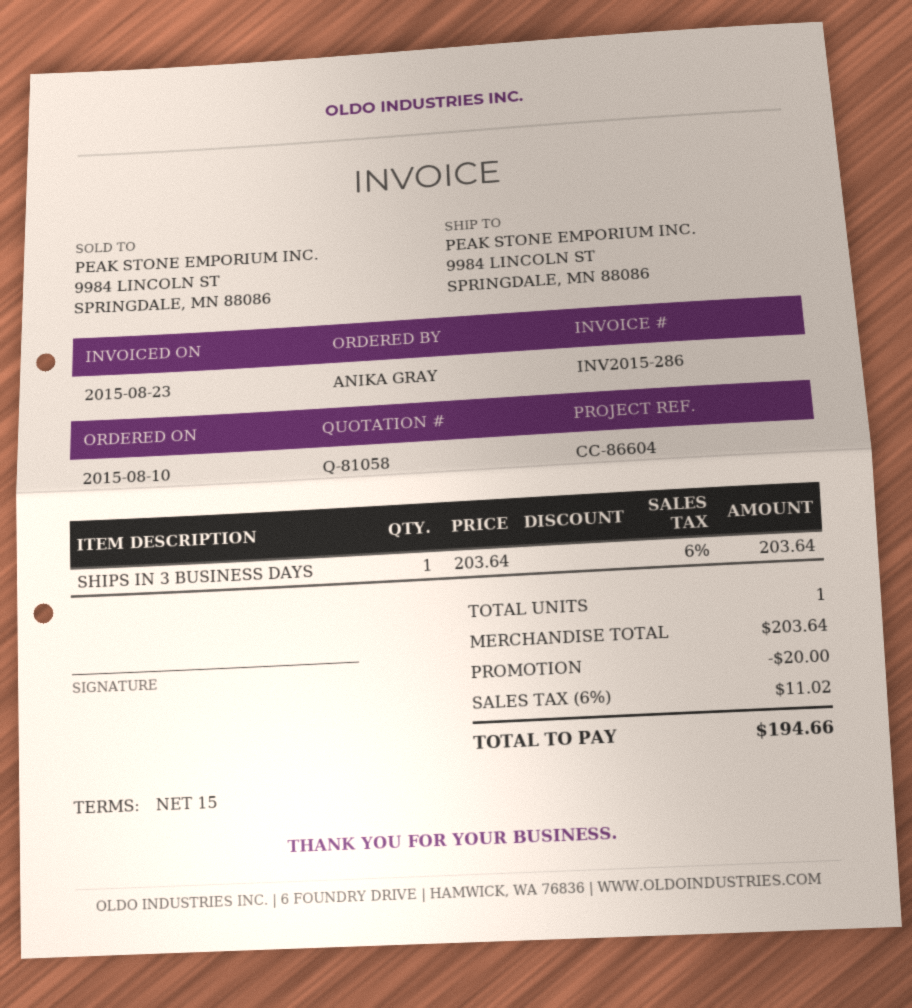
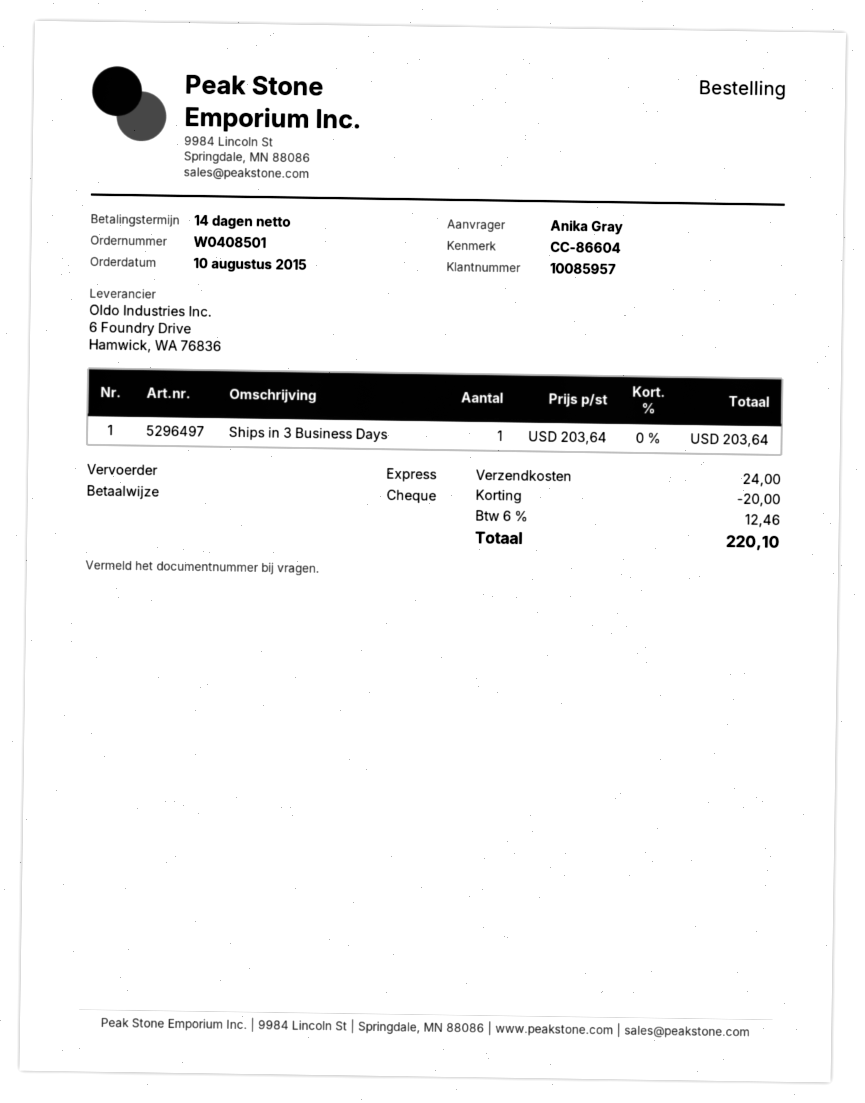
payment terms: 15 days -> 14 days
shipping: none -> 24.00
tax: 6% = 11.02 -> 6% = 12.46
total: 194.66 -> 220.10

